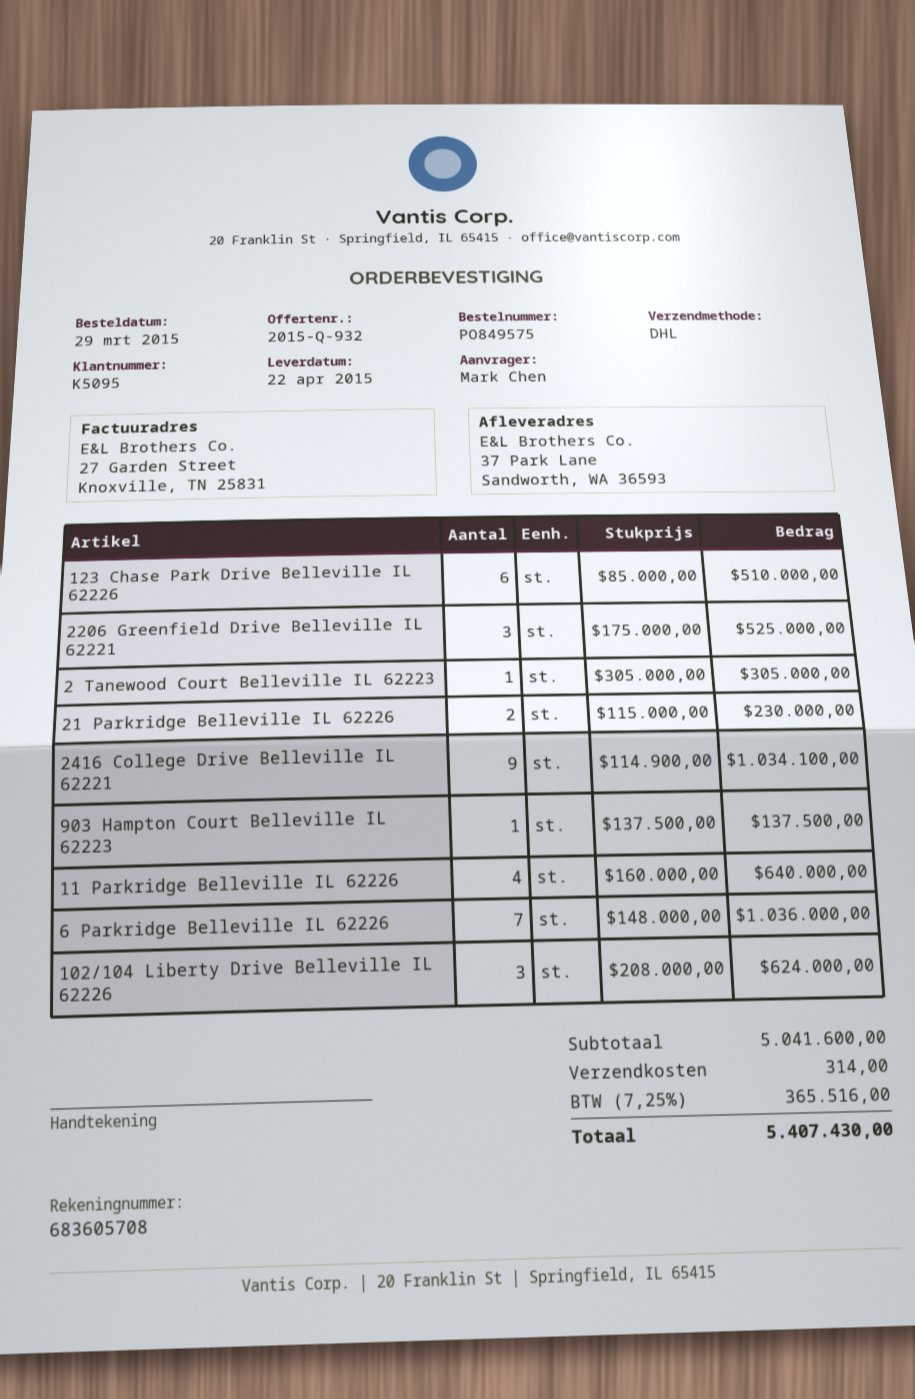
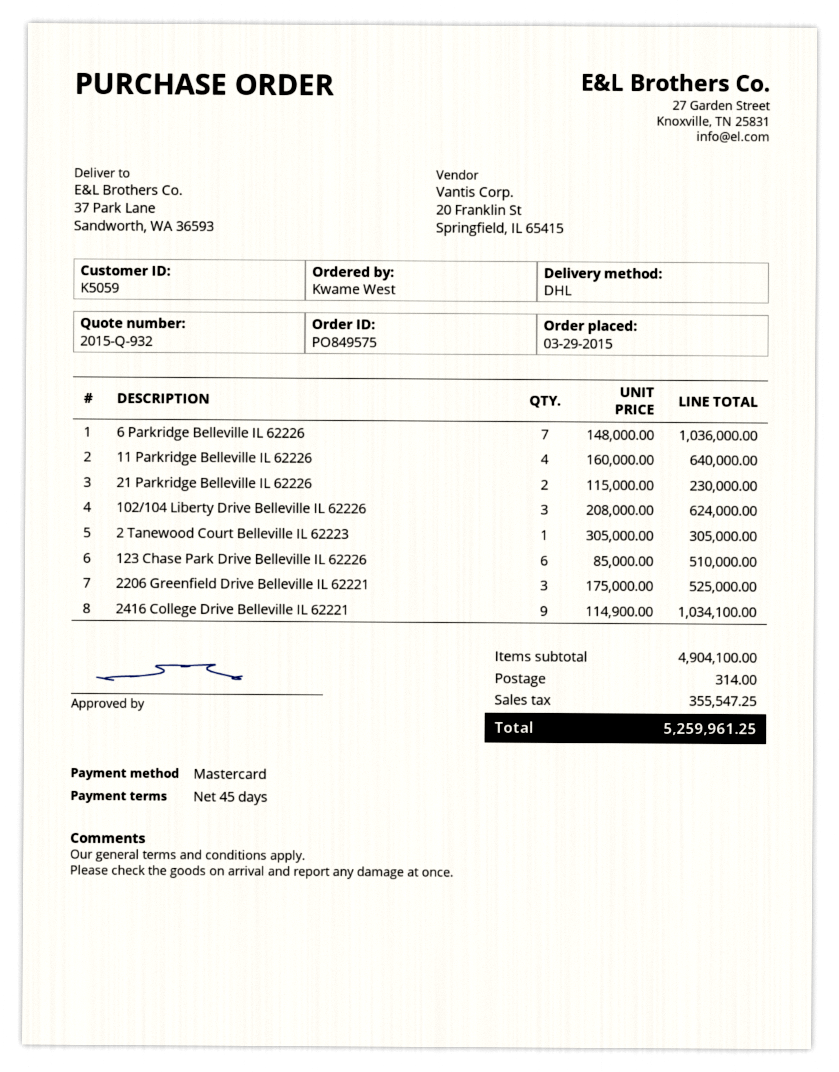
customer number: K5095 -> K5059
ordered by: Mark Chen -> Kwame West
903 Hampton Court Belleville IL 62223: 1 x 137500.00 = 137500.00 -> none
subtotal: 5041600.00 -> 4904100.00
tax: 365516.00 -> 355547.25
total: 5407430.00 -> 5259961.25

